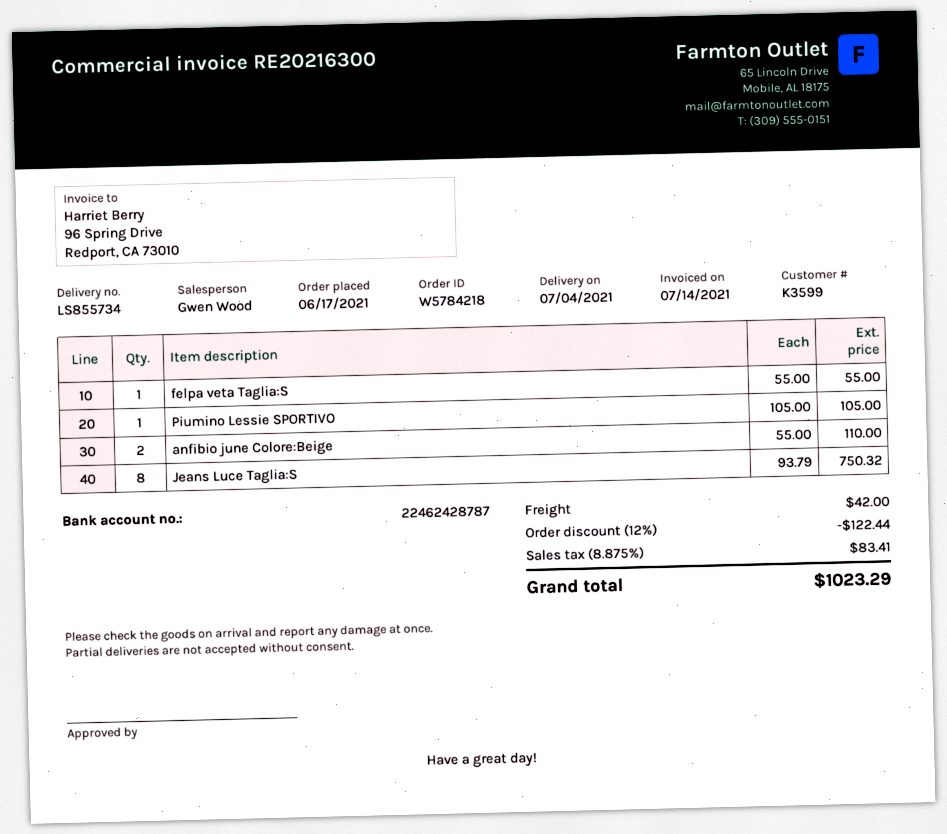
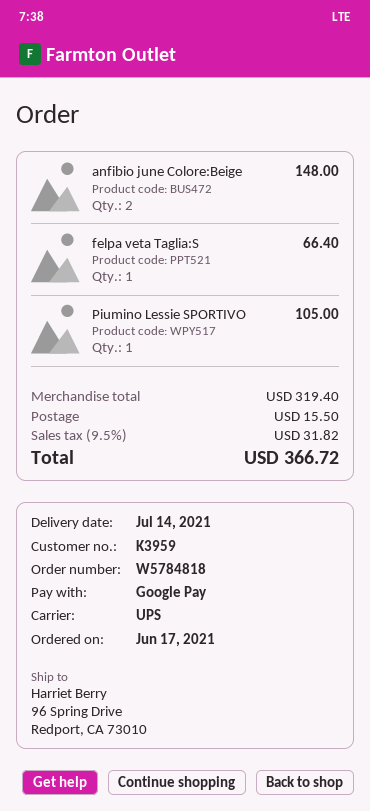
order number: W5784218 -> W5784818
delivery date: 2021-07-04 -> 2021-07-14
customer number: K3599 -> K3959
felpa veta Taglia:S: 1 for 55.00 -> 1 for 66.40
anfibio june Colore:Beige: 2 for 110.00 -> 2 for 148.00
Jeans Luce Taglia:S: 8 for 750.32 -> none
discount: 12% = 122.44 -> none
shipping: 42.00 -> 15.50
tax: 8.875% = 83.41 -> 9.5% = 31.82
total: 1023.29 -> 366.72

